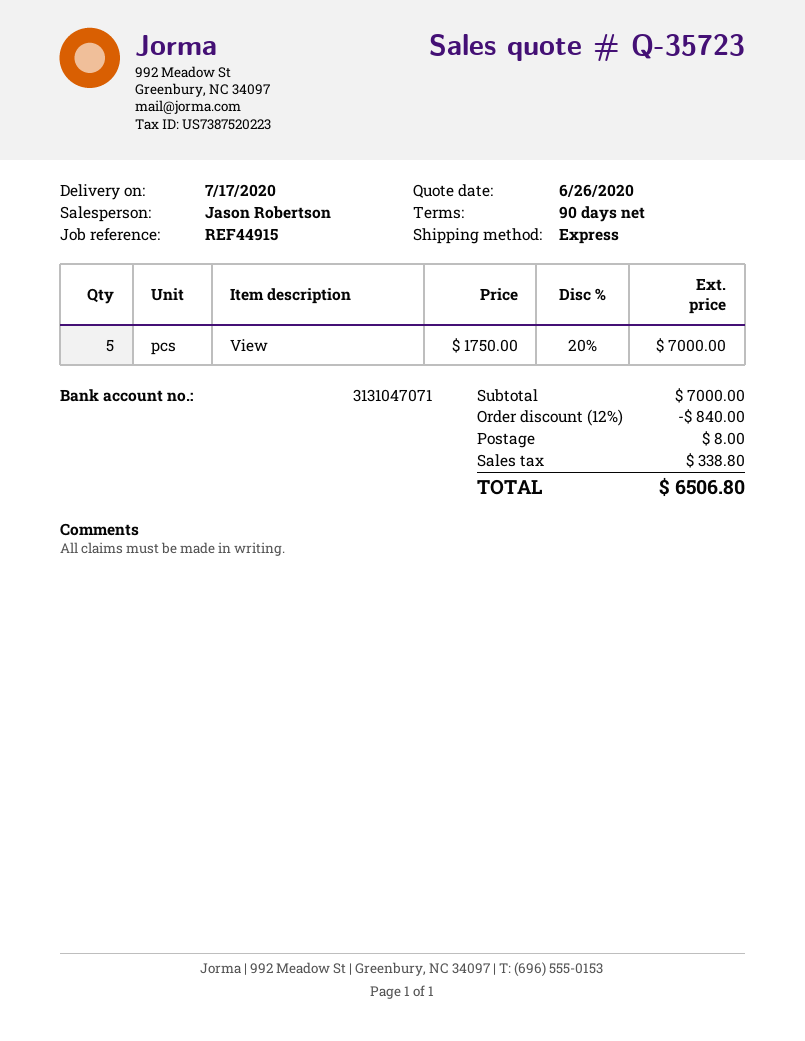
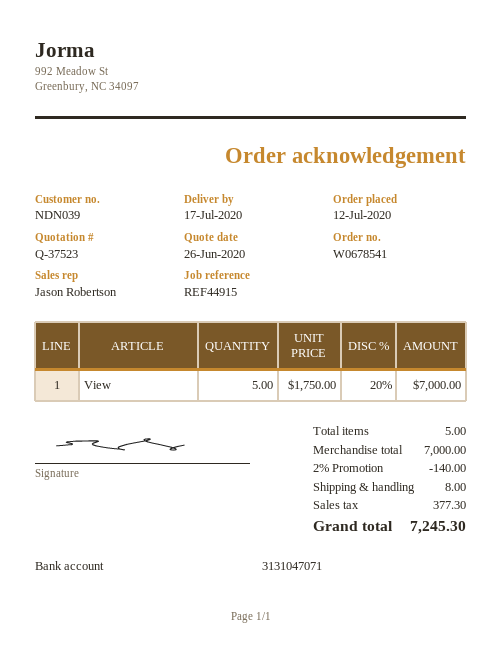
quote number: Q-35723 -> Q-37523
discount: 12% = 840.00 -> 2% = 140.00
tax: 338.80 -> 377.30
total: 6506.80 -> 7245.30

